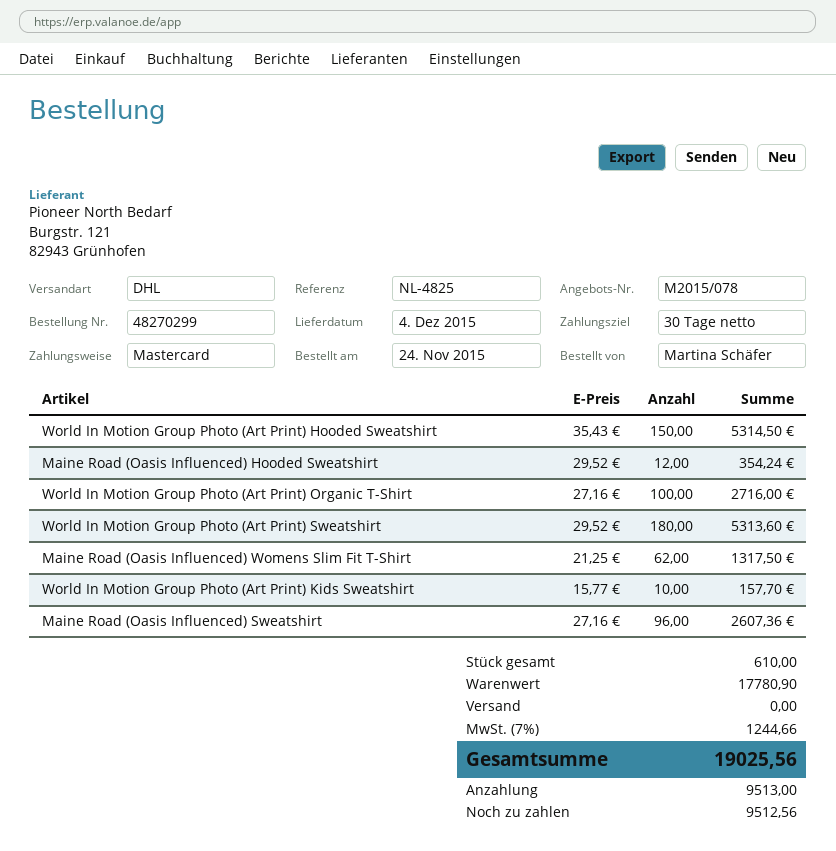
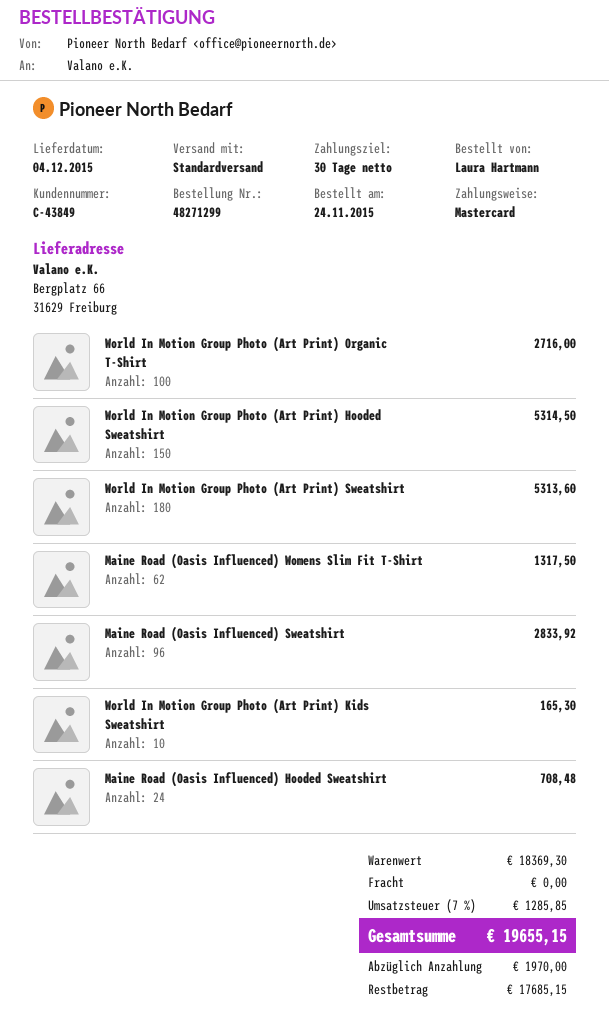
order number: 48270299 -> 48271299
ordered by: Martina Schäfer -> Laura Hartmann
shipping method: DHL -> standard
Maine Road (Oasis Influenced) Hooded Sweatshirt: 12 for 354.24 -> 24 for 708.48
World In Motion Group Photo (Art Print) Kids Sweatshirt: 10 for 157.70 -> 10 for 165.30
Maine Road (Oasis Influenced) Sweatshirt: 96 for 2607.36 -> 96 for 2833.92
subtotal: 17780.90 -> 18369.30
tax: 7% = 1244.66 -> 7% = 1285.85
total: 19025.56 -> 19655.15
deposit: 9513.00 -> 1970.00
balance: 9512.56 -> 17685.15

